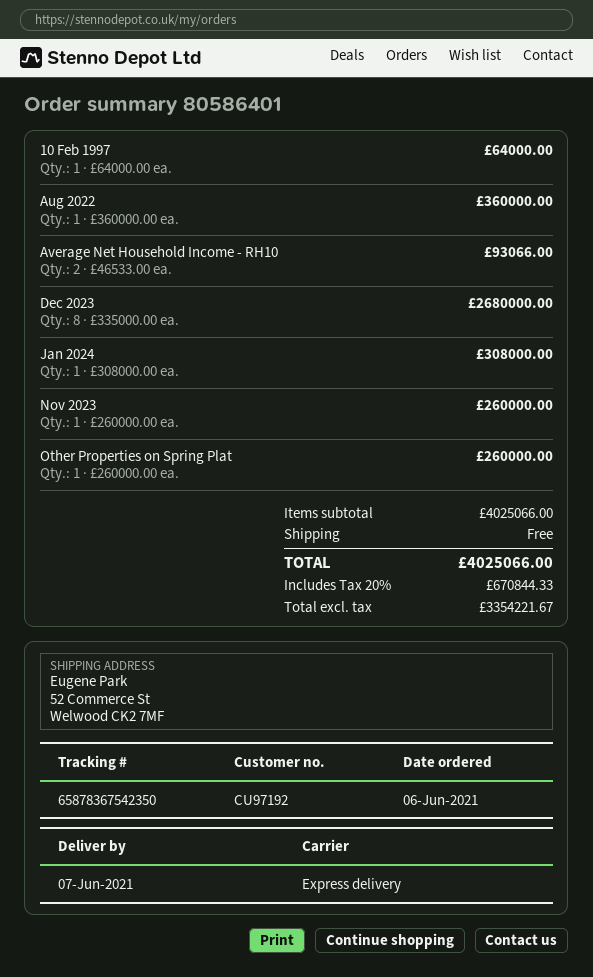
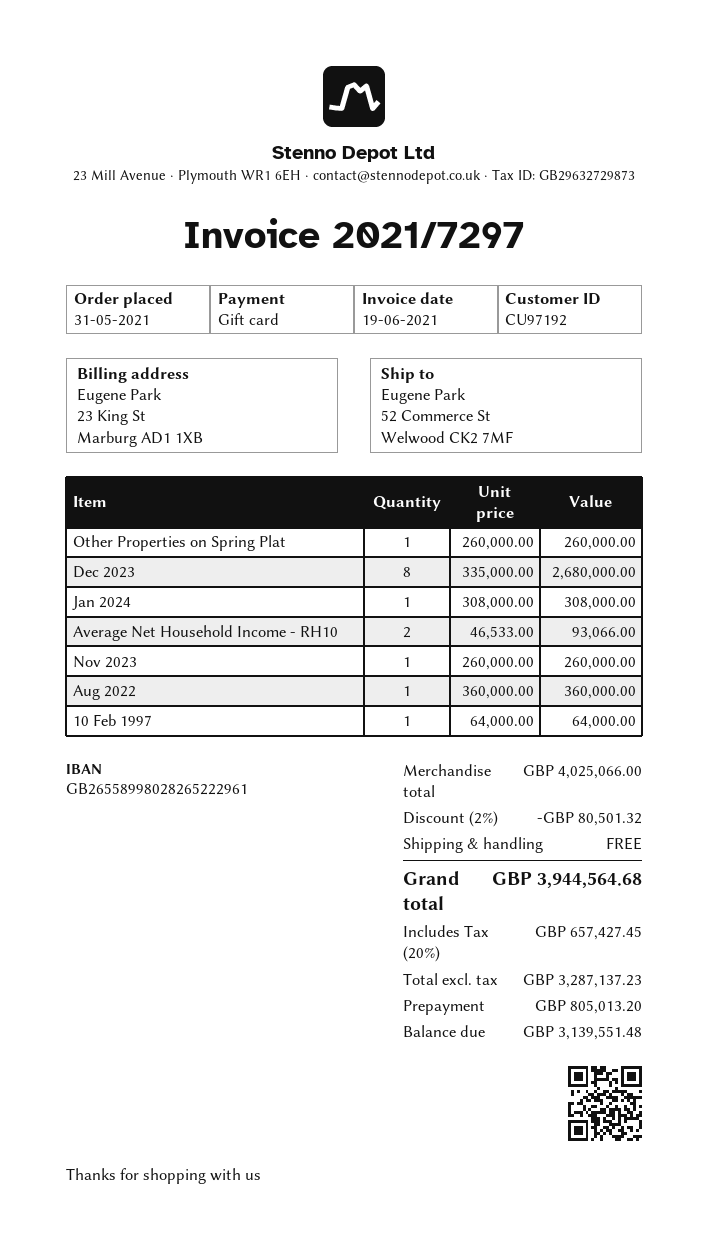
order date: 2021-06-06 -> 2021-05-31
discount: none -> 2% = 80501.32
net: 3354221.67 -> 3287137.23
tax: 20% = 670844.33 -> 20% = 657427.45
total: 4025066.00 -> 3944564.68

